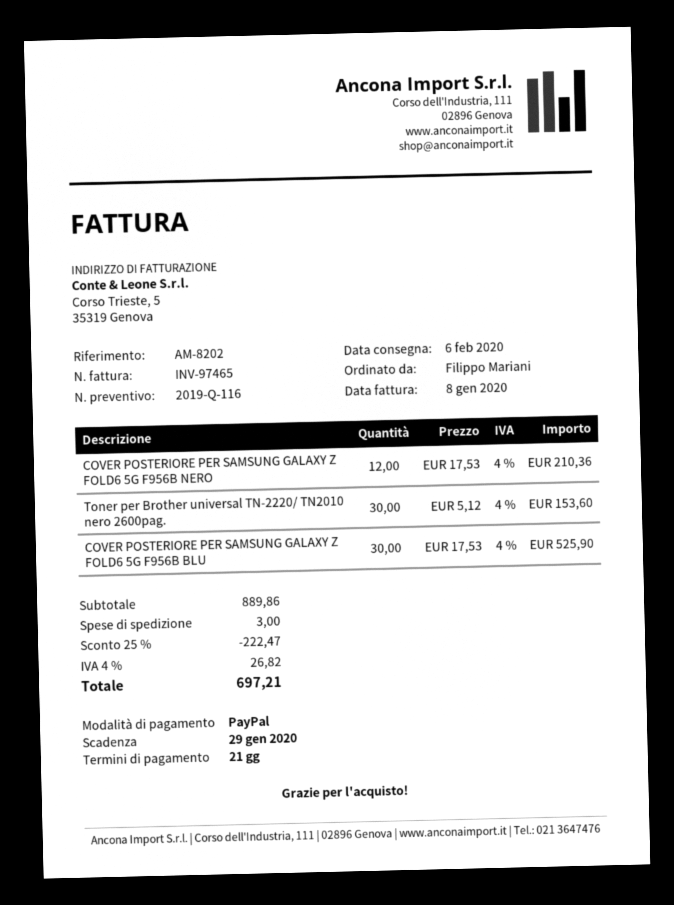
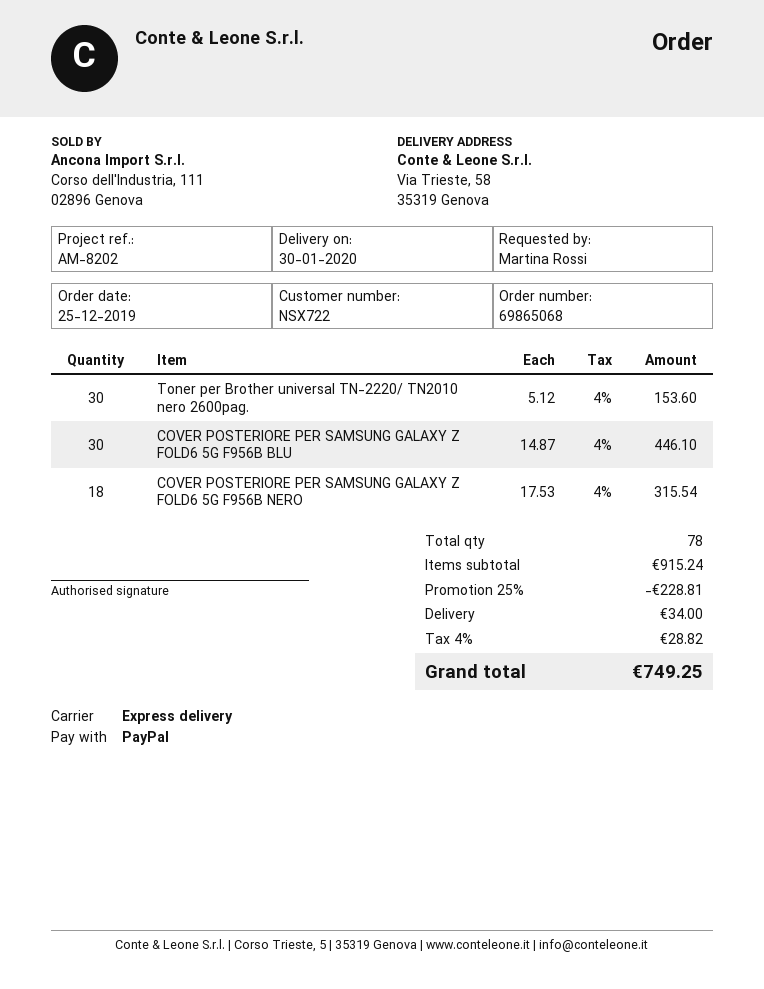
delivery date: 2020-02-06 -> 2020-01-30
ordered by: Filippo Mariani -> Martina Rossi
COVER POSTERIORE PER SAMSUNG GALAXY Z FOLD6 5G F956B NERO: 12 x 17.53 = 210.36 -> 18 x 17.53 = 315.54
COVER POSTERIORE PER SAMSUNG GALAXY Z FOLD6 5G F956B BLU: 30 x 17.53 = 525.90 -> 30 x 14.87 = 446.10
subtotal: 889.86 -> 915.24
discount: 25% = 222.47 -> 25% = 228.81
shipping: 3.00 -> 34.00
tax: 4% = 26.82 -> 4% = 28.82
total: 697.21 -> 749.25

